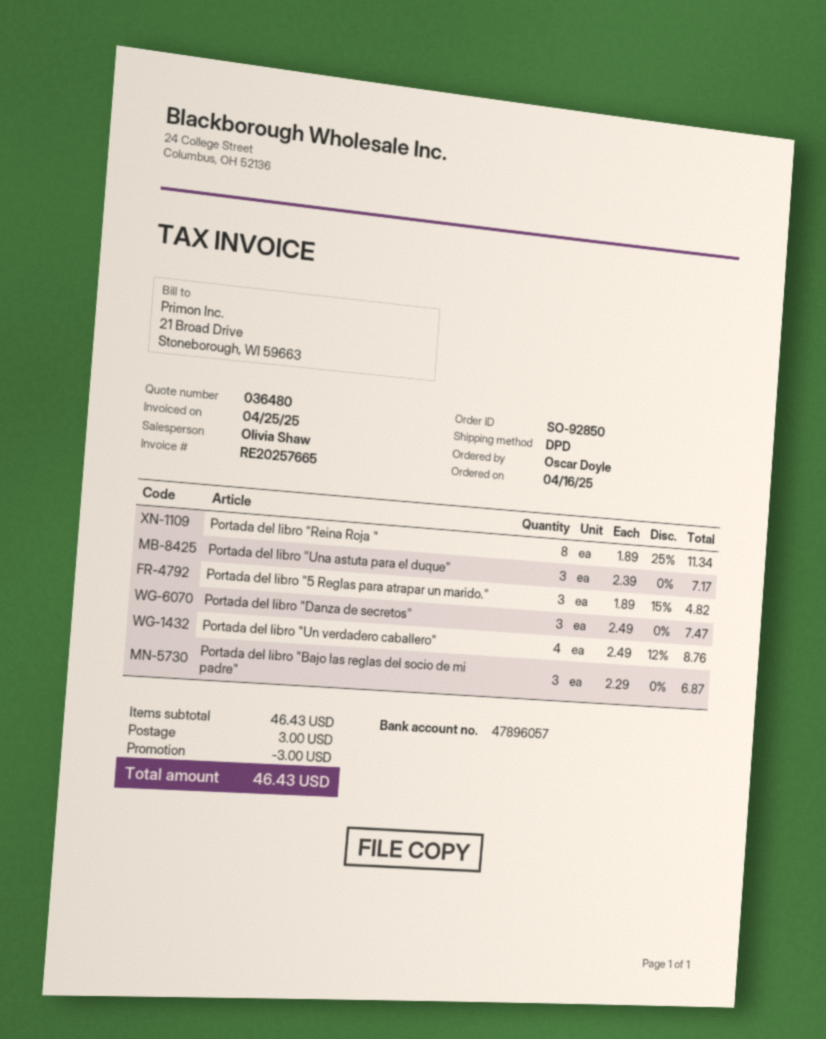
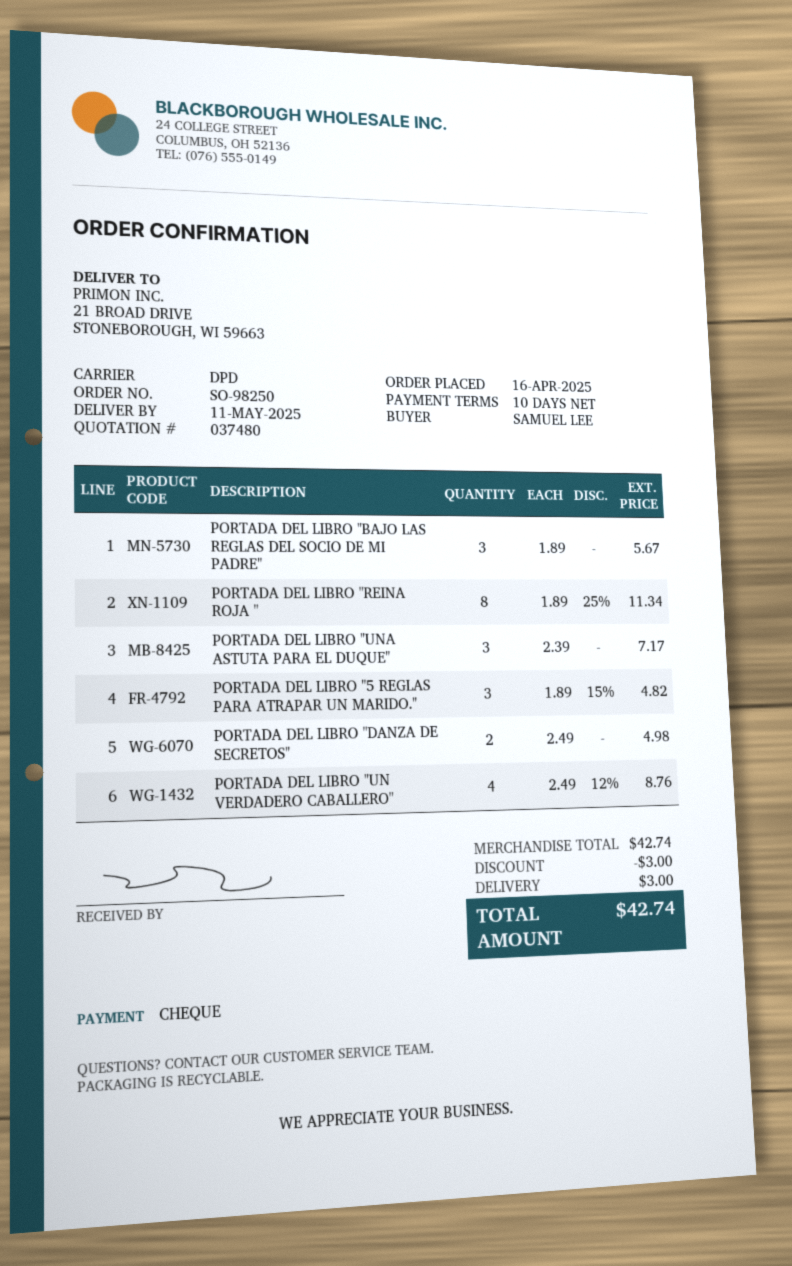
quote number: 036480 -> 037480
order number: SO-92850 -> SO-98250
ordered by: Oscar Doyle -> SAMUEL LEE
Portada del libro "Danza de secretos": 3 x 2.49 = 7.47 -> 2 x 2.49 = 4.98
Portada del libro "Bajo las reglas del socio de mi padre": 3 x 2.29 = 6.87 -> 3 x 1.89 = 5.67
subtotal: 46.43 -> 42.74
total: 46.43 -> 42.74

